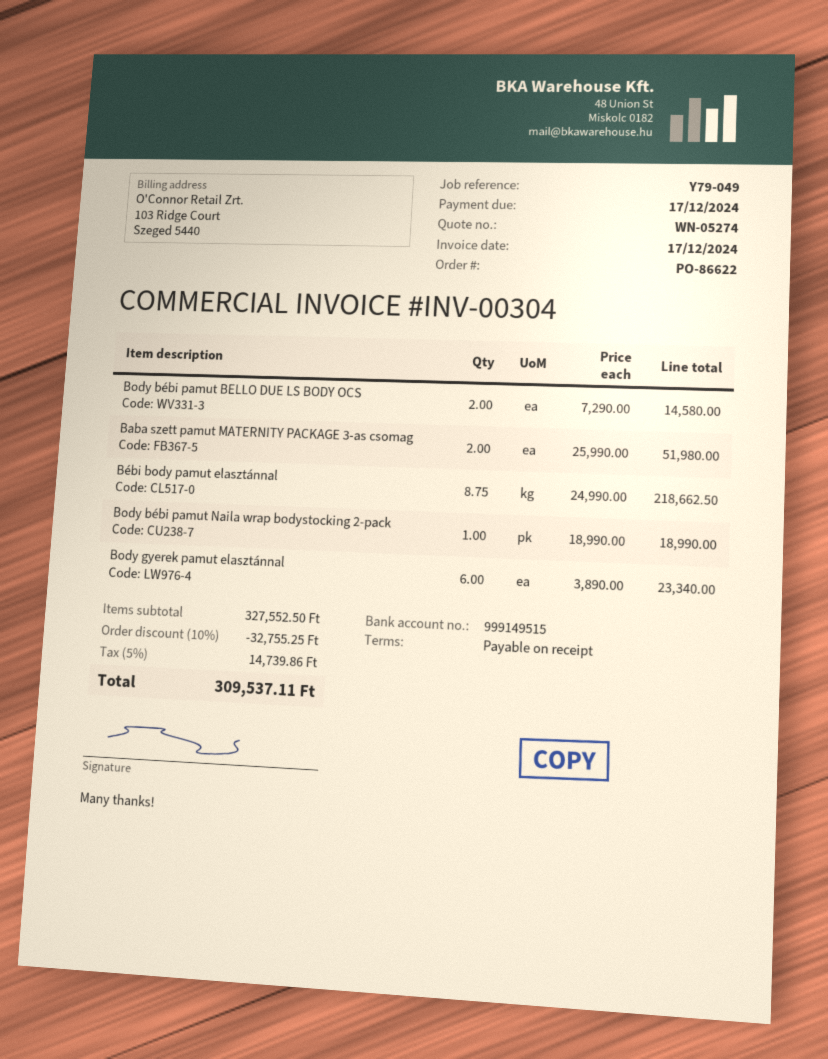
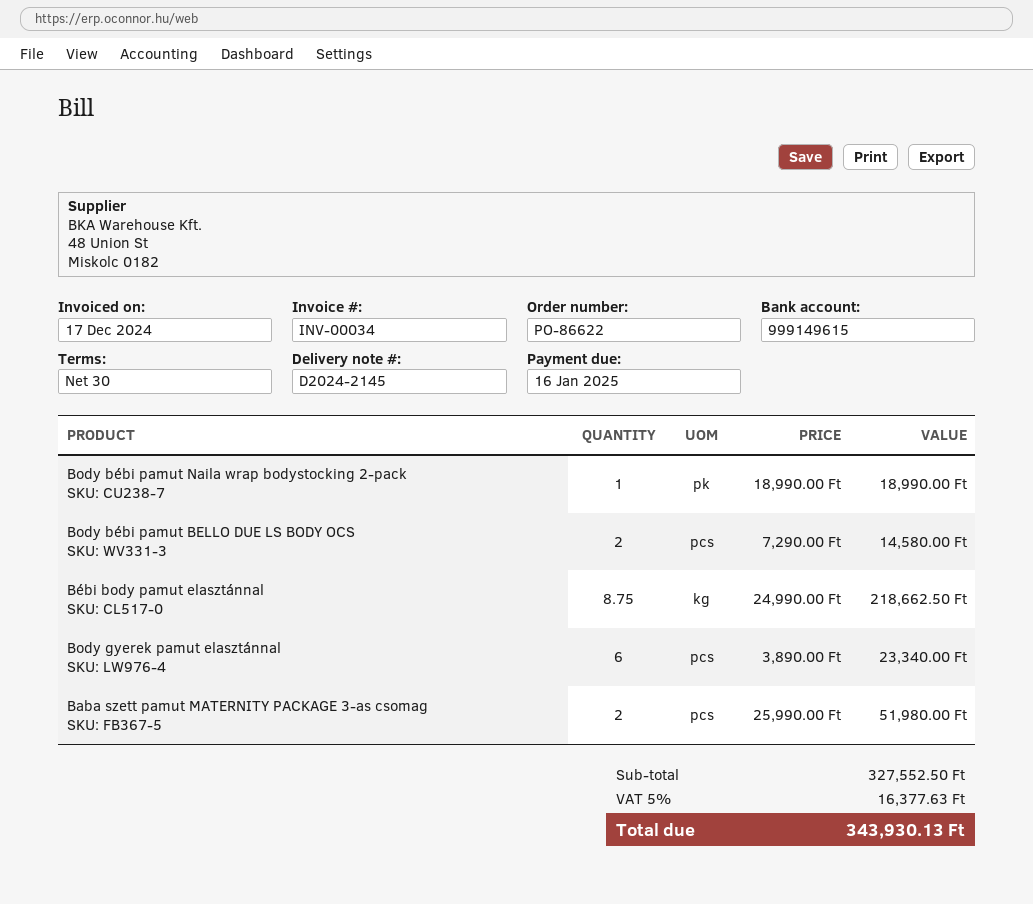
invoice number: INV-00304 -> INV-00034
payment terms: on receipt -> 30 days
due date: 2024-12-17 -> 2025-01-16
bank account: 999149515 -> 999149615
discount: 10% = 32755.25 -> none
tax: 5% = 14739.86 -> 5% = 16377.63
total: 309537.11 -> 343930.13

